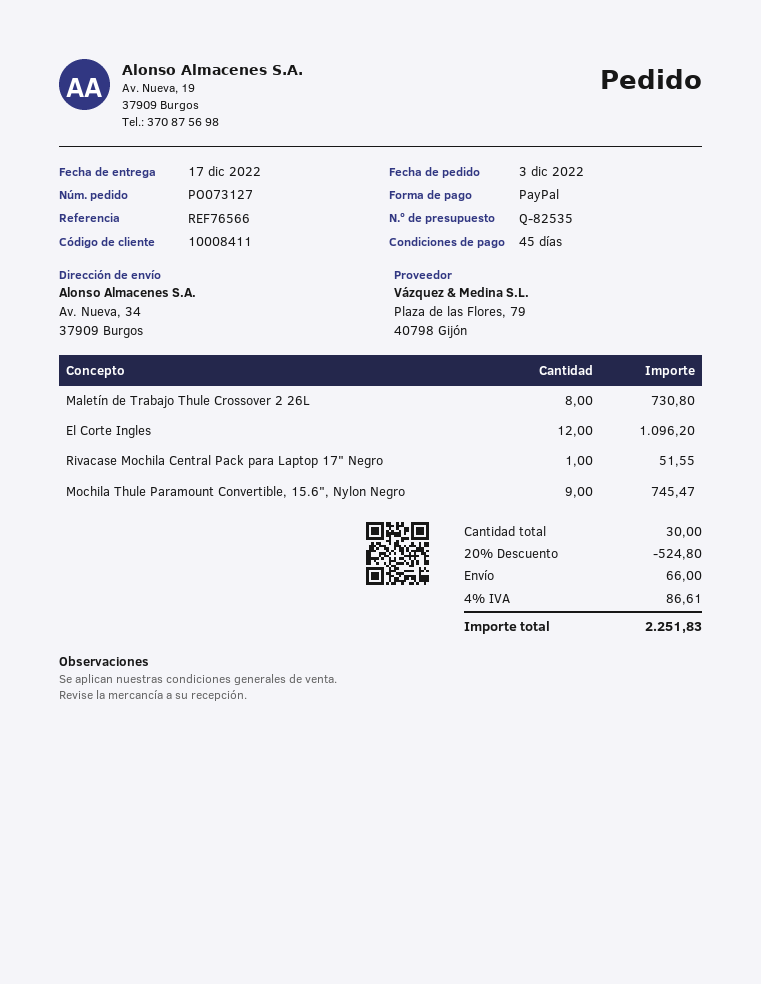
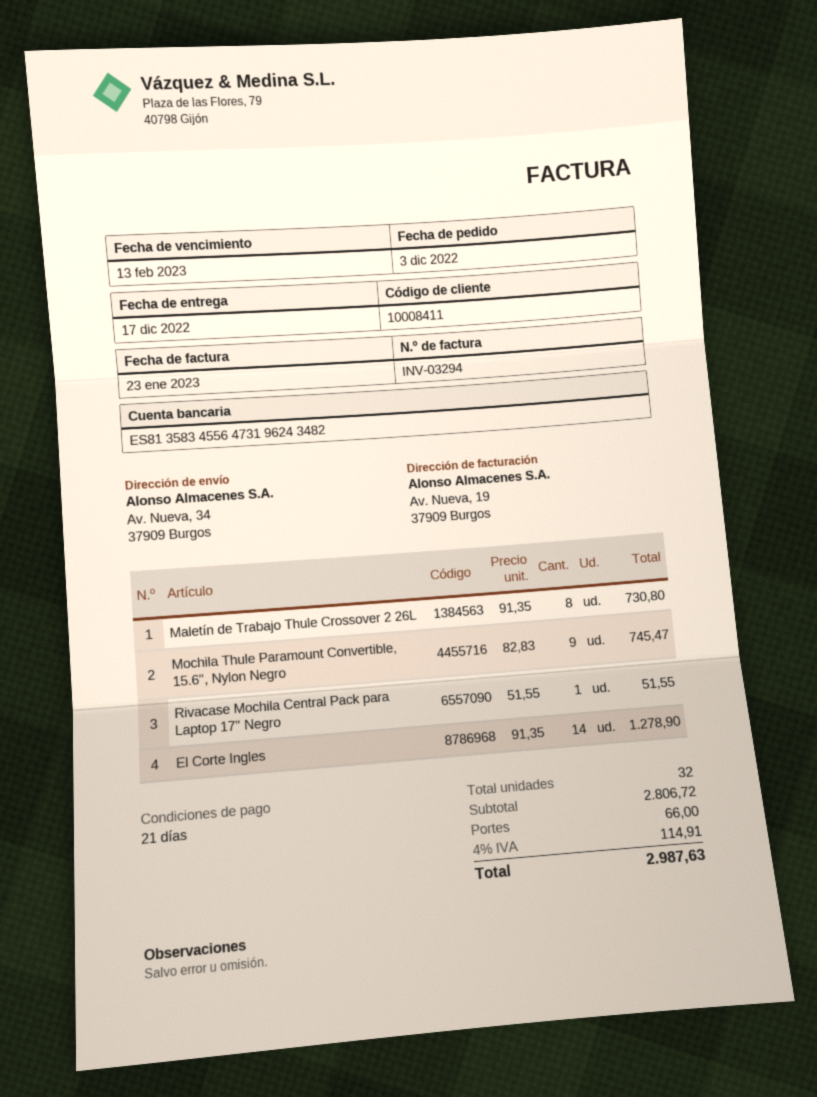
payment terms: 45 days -> 21 days
El Corte Ingles: 12 for 1096.20 -> 14 for 1278.90
total quantity: 30 -> 32
discount: 20% = 524.80 -> none
tax: 4% = 86.61 -> 4% = 114.91
total: 2251.83 -> 2987.63

